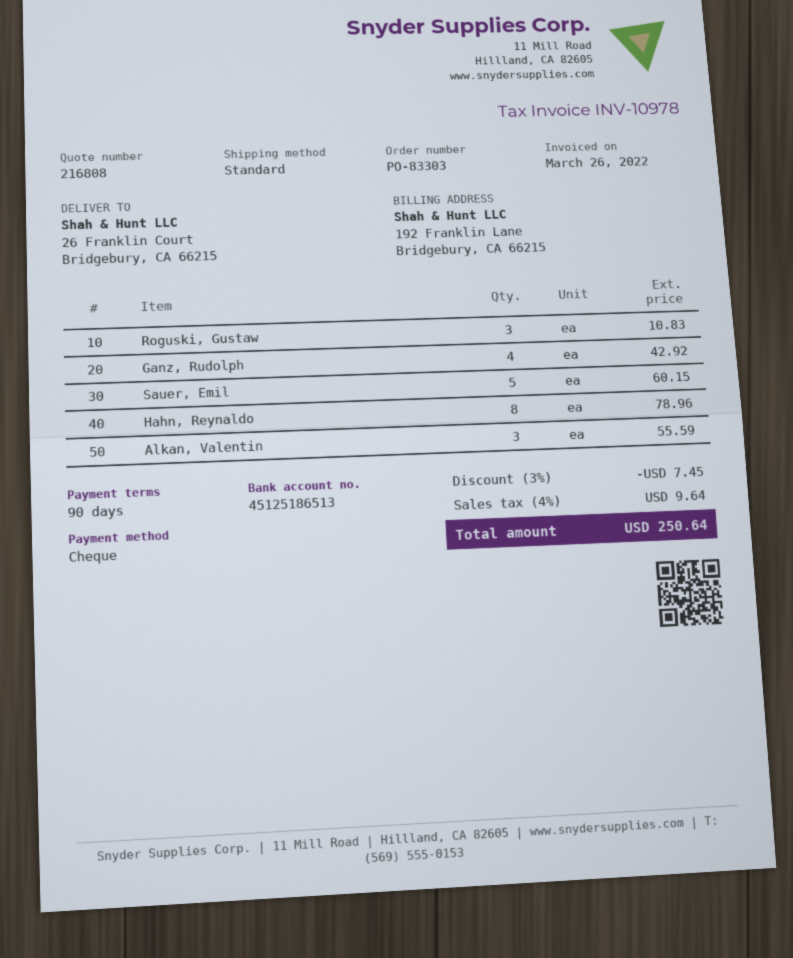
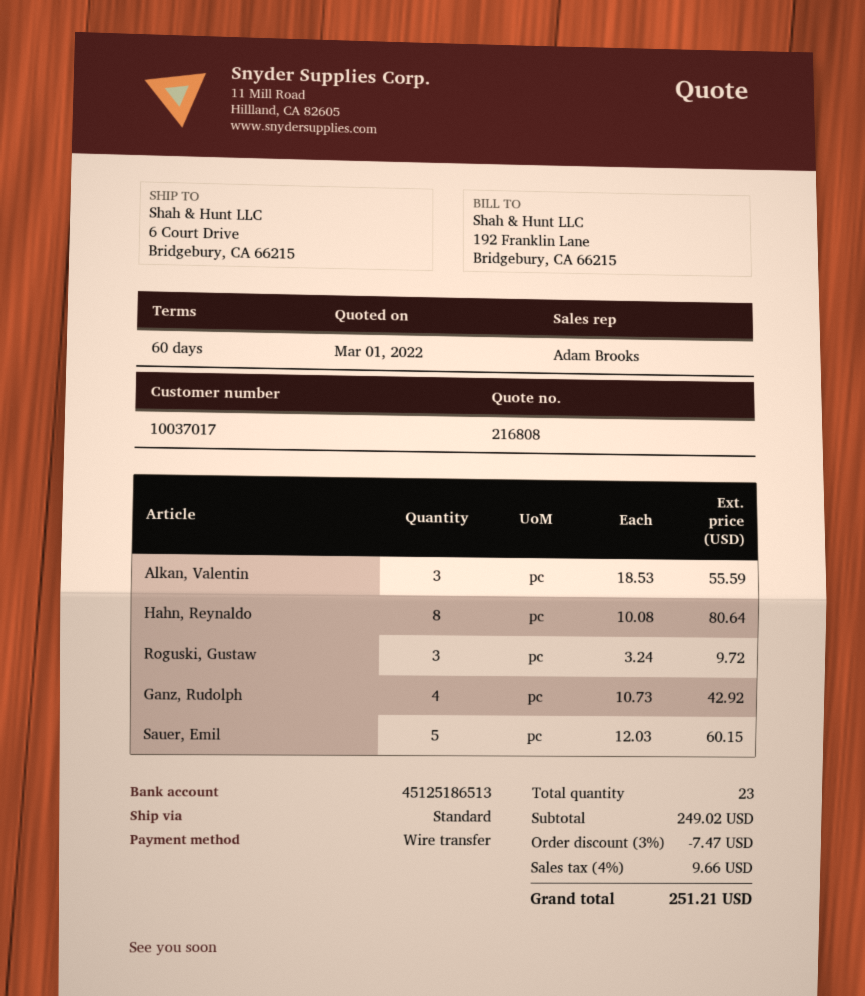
payment terms: 90 days -> 60 days
payment method: cheque -> bank transfer
ship to: 26 Franklin Court, Bridgebury, CA 66215 -> 6 Court Drive, Bridgebury, CA 66215
Roguski, Gustaw: 3 for 10.83 -> 3 for 9.72
Hahn, Reynaldo: 8 for 78.96 -> 8 for 80.64
discount: 3% = 7.45 -> 3% = 7.47
tax: 4% = 9.64 -> 4% = 9.66
total: 250.64 -> 251.21

